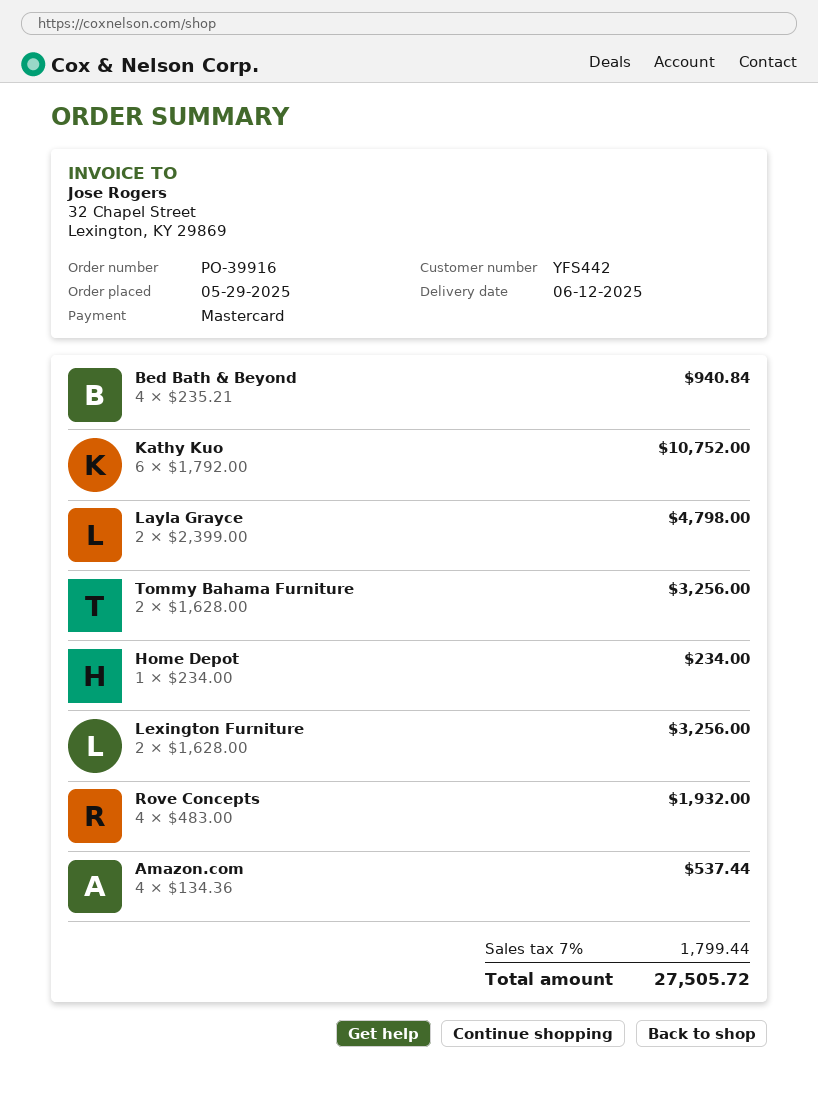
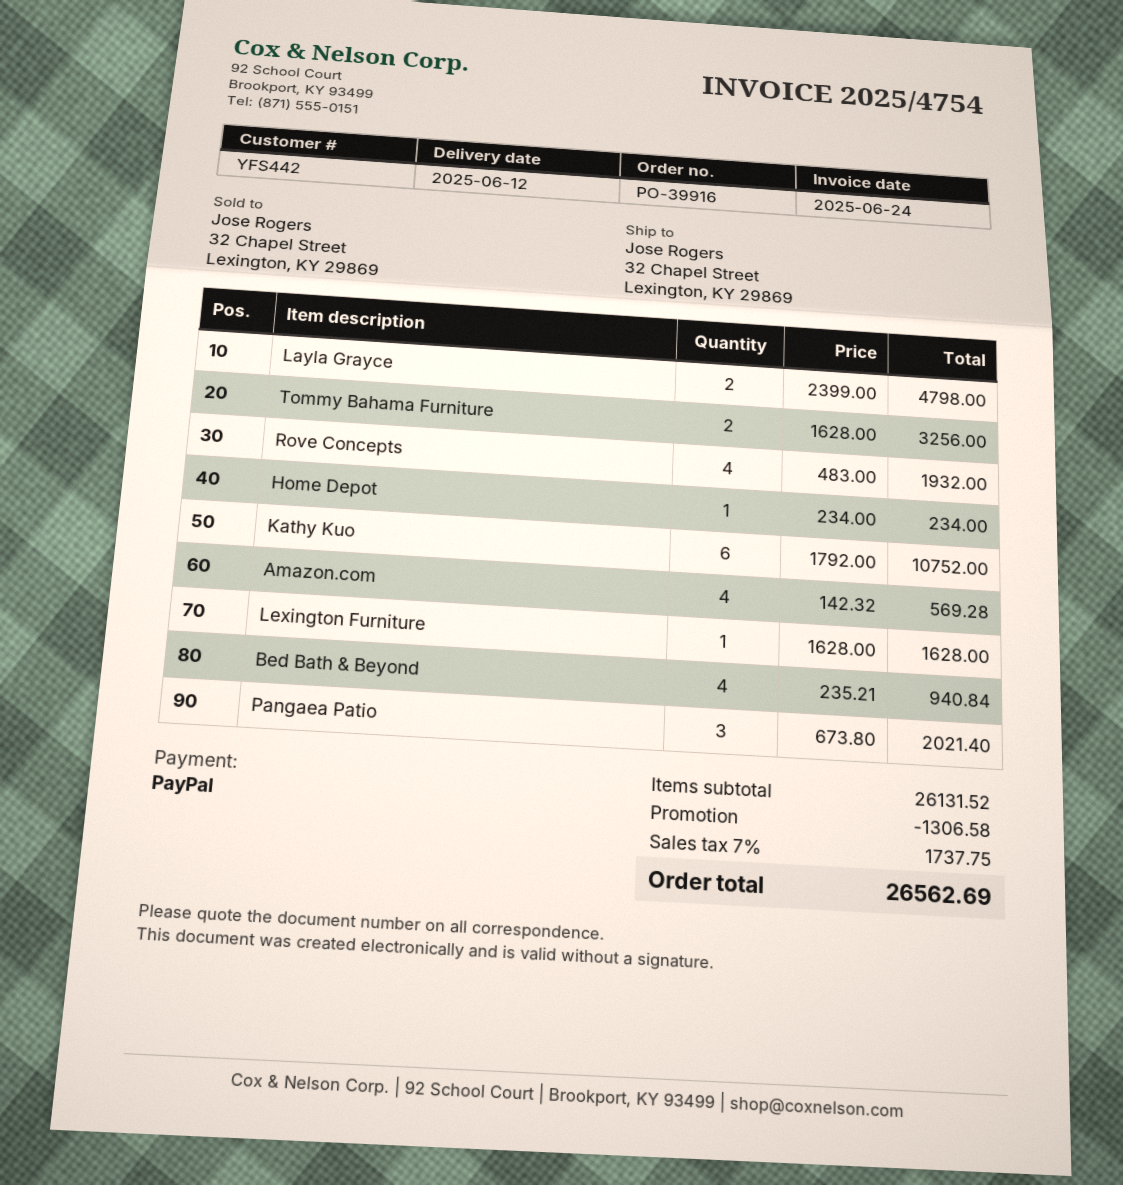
payment method: Mastercard -> PayPal
Lexington Furniture: 2 x 1628.00 = 3256.00 -> 1 x 1628.00 = 1628.00
Amazon.com: 4 x 134.36 = 537.44 -> 4 x 142.32 = 569.28
Pangaea Patio: none -> 3 x 673.80 = 2021.40
discount: none -> 1306.58
tax: 7% = 1799.44 -> 7% = 1737.75
total: 27505.72 -> 26562.69

